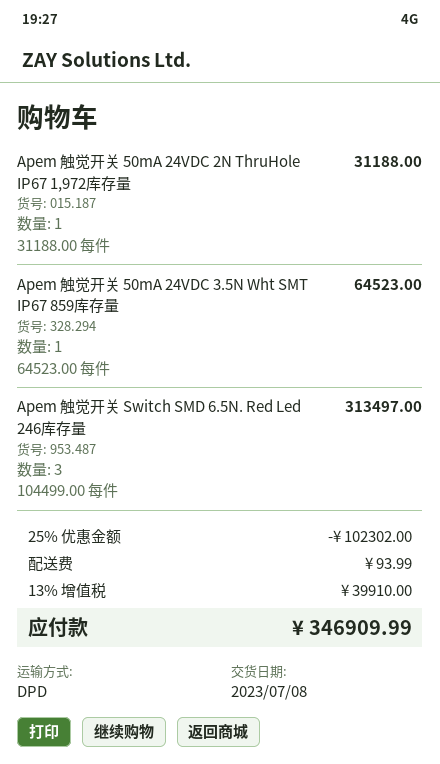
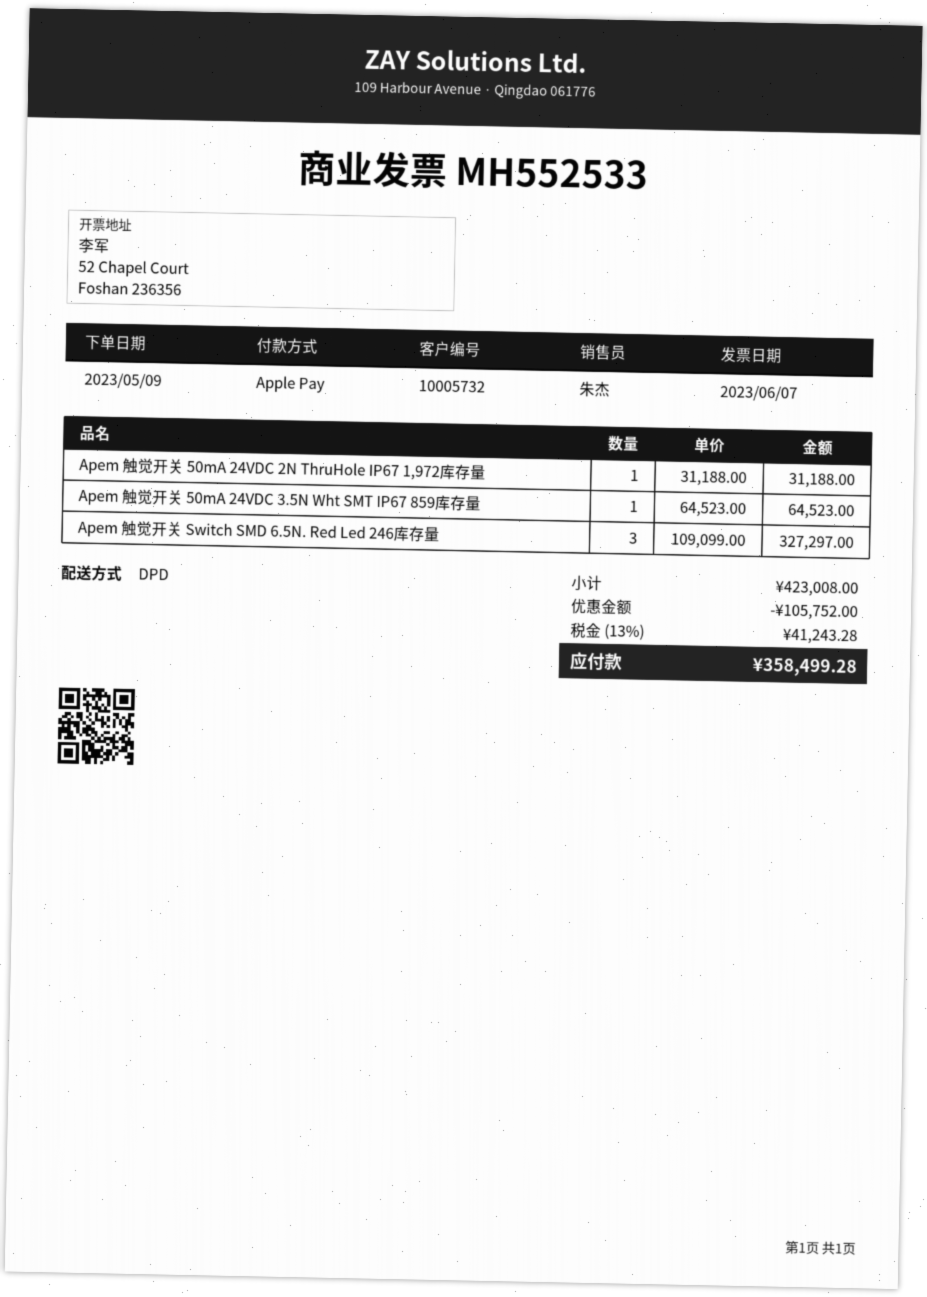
Apem 触觉开关 Switch SMD 6.5N. Red Led 246库存量: 3 x 104499.00 = 313497.00 -> 3 x 109099.00 = 327297.00
discount: 102302.00 -> 105752.00
shipping: 93.99 -> none
tax: 13% = 39910.00 -> 13% = 41243.28
total: 346909.99 -> 358499.28

